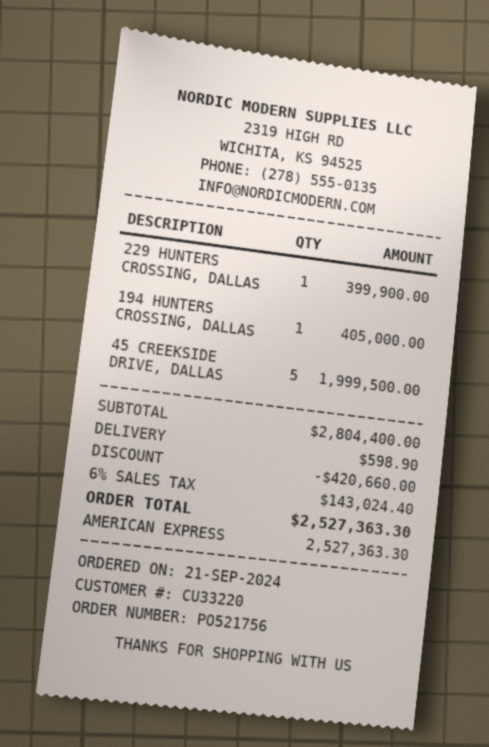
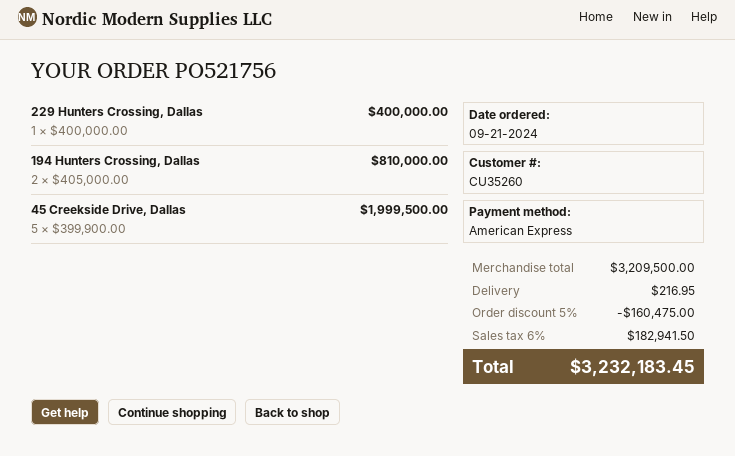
customer number: CU33220 -> CU35260
229 HUNTERS CROSSING, DALLAS: 1 for 399900.00 -> 1 for 400000.00
194 HUNTERS CROSSING, DALLAS: 1 for 405000.00 -> 2 for 810000.00
subtotal: 2804400.00 -> 3209500.00
discount: 420660.00 -> 160475.00
shipping: 598.90 -> 216.95
tax: 6% = 143024.40 -> 6% = 182941.50
total: 2527363.30 -> 3232183.45

